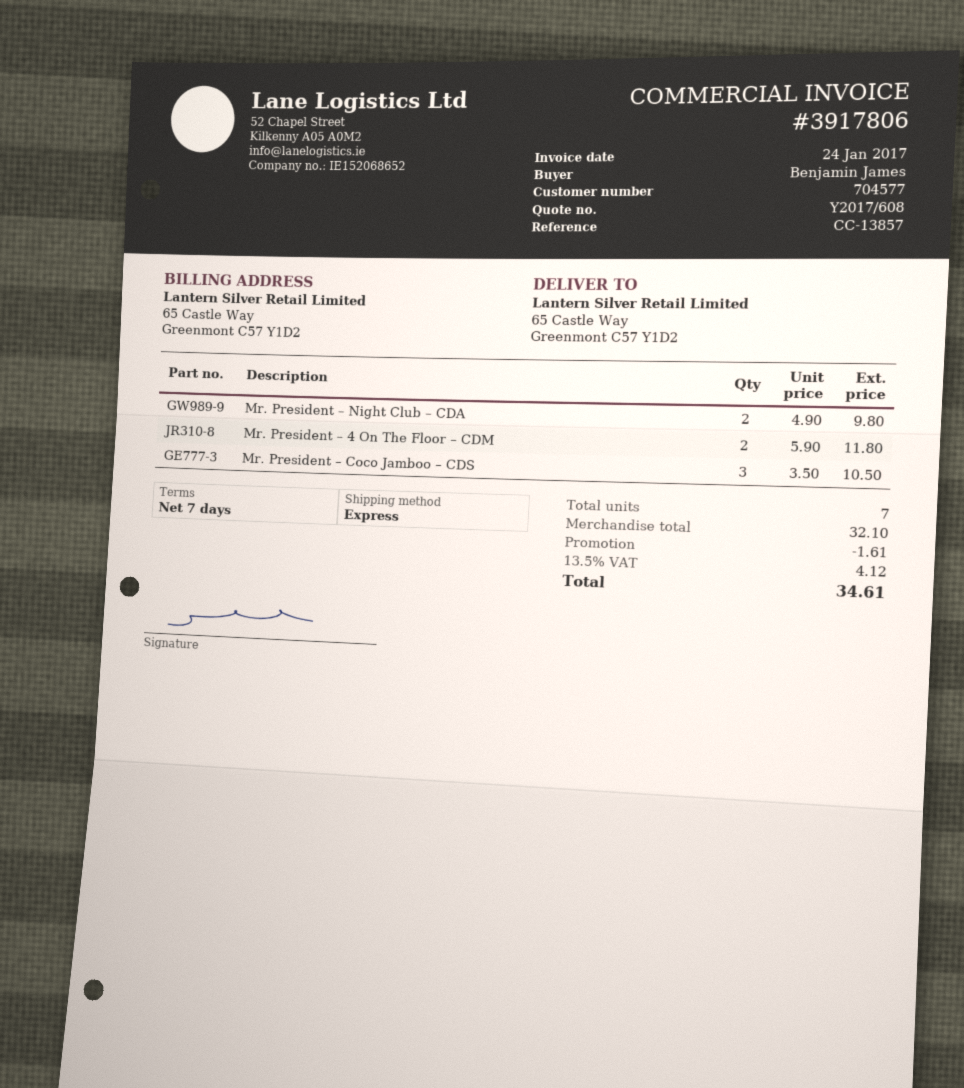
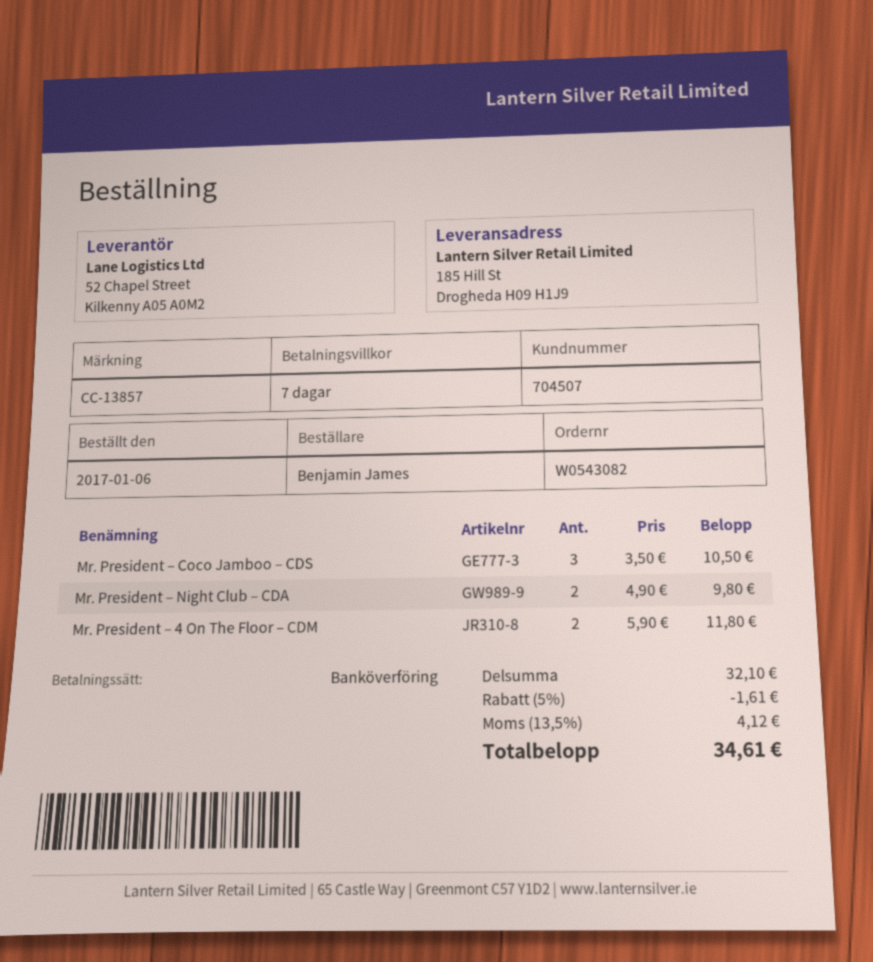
customer number: 704577 -> 704507
ship to: 65 Castle Way, Greenmont C57 Y1D2 -> 185 Hill St, Drogheda H09 H1J9

